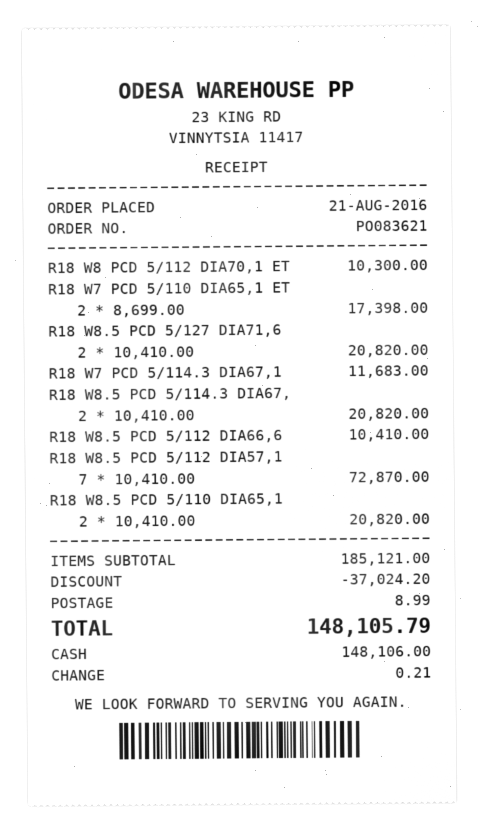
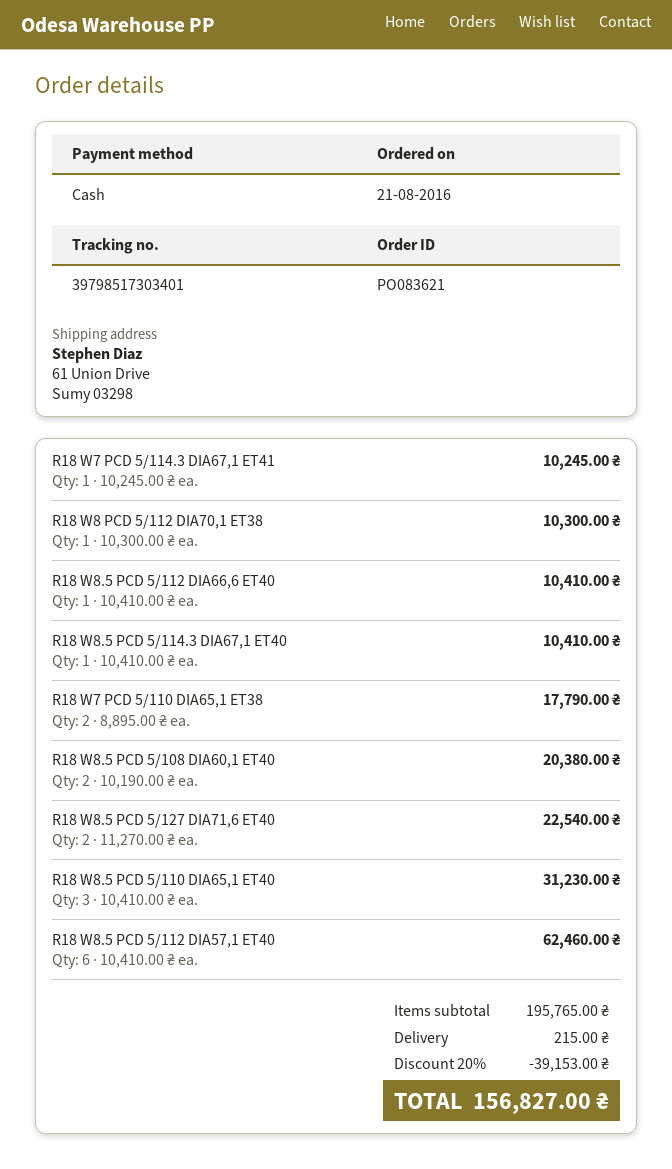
R18 W7 PCD 5/110 DIA65,1 ET: 2 x 8699.00 = 17398.00 -> 2 x 8895.00 = 17790.00
R18 W8.5 PCD 5/127 DIA71,6: 2 x 10410.00 = 20820.00 -> 2 x 11270.00 = 22540.00
R18 W7 PCD 5/114.3 DIA67,1: 1 x 11683.00 = 11683.00 -> 1 x 10245.00 = 10245.00
R18 W8.5 PCD 5/114.3 DIA67,: 2 x 10410.00 = 20820.00 -> 1 x 10410.00 = 10410.00
R18 W8.5 PCD 5/112 DIA57,1: 7 x 10410.00 = 72870.00 -> 6 x 10410.00 = 62460.00
R18 W8.5 PCD 5/110 DIA65,1: 2 x 10410.00 = 20820.00 -> 3 x 10410.00 = 31230.00
R18 W8.5 PCD 5/108 DIA60,1 ET40: none -> 2 x 10190.00 = 20380.00
subtotal: 185121.00 -> 195765.00
discount: 37024.20 -> 39153.00
shipping: 8.99 -> 215.00
total: 148105.79 -> 156827.00

